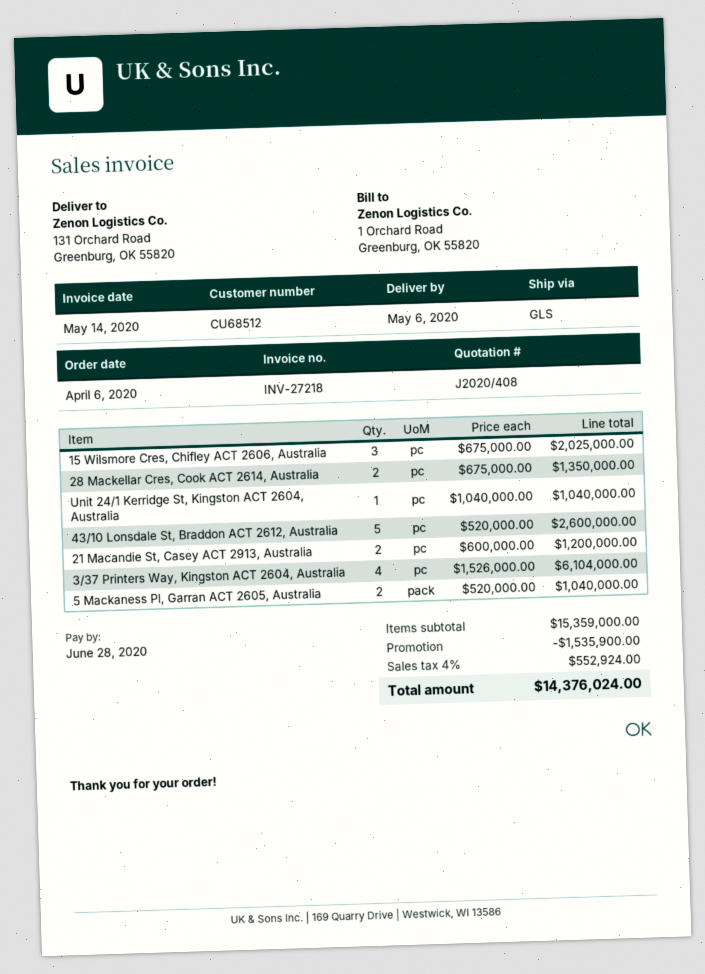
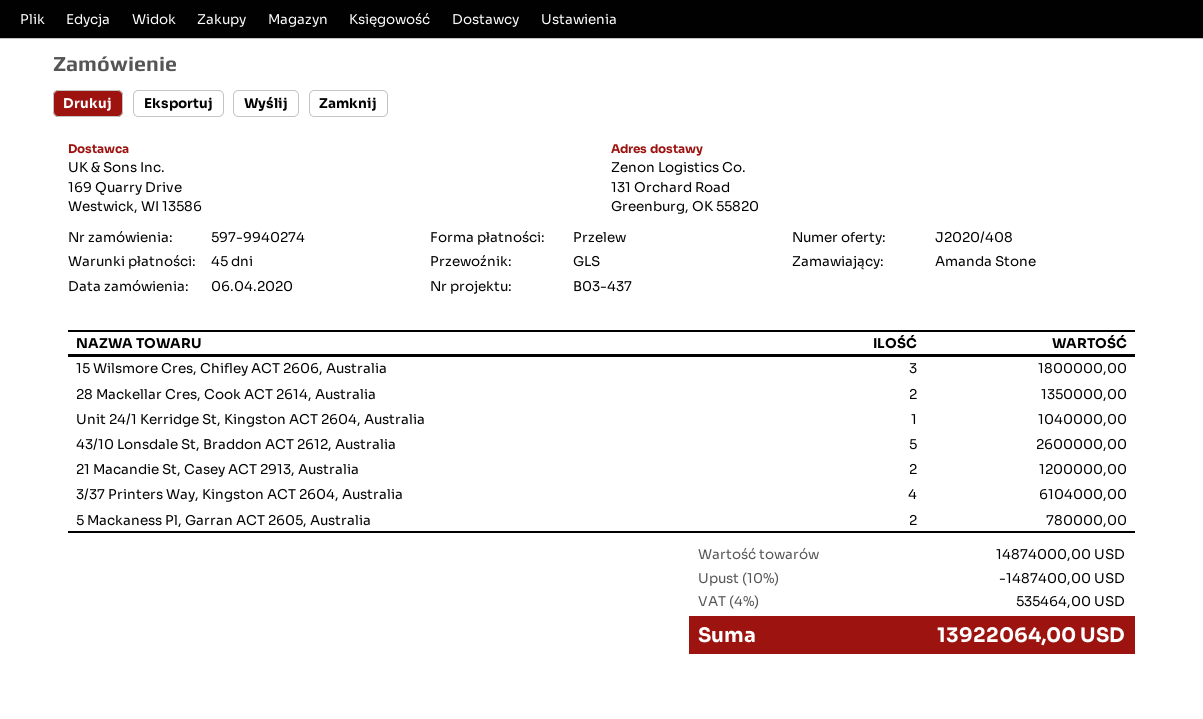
15 Wilsmore Cres, Chifley ACT 2606, Australia: 3 for 2025000.00 -> 3 for 1800000.00
5 Mackaness Pl, Garran ACT 2605, Australia: 2 for 1040000.00 -> 2 for 780000.00
subtotal: 15359000.00 -> 14874000.00
discount: 1535900.00 -> 1487400.00
tax: 4% = 552924.00 -> 4% = 535464.00
total: 14376024.00 -> 13922064.00

